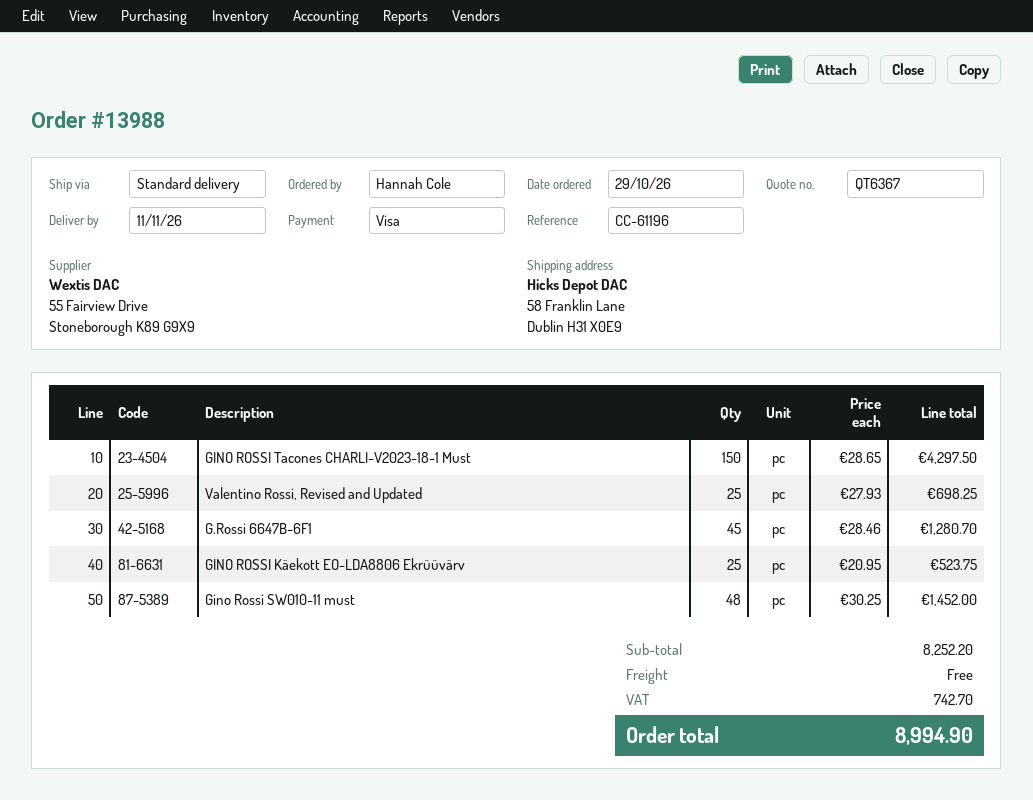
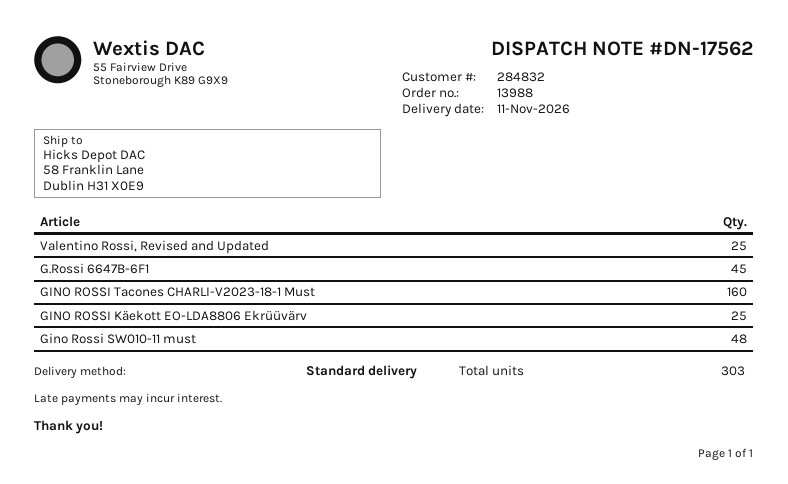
GINO ROSSI Tacones CHARLI-V2023-18-1 Must: 150 -> 160

